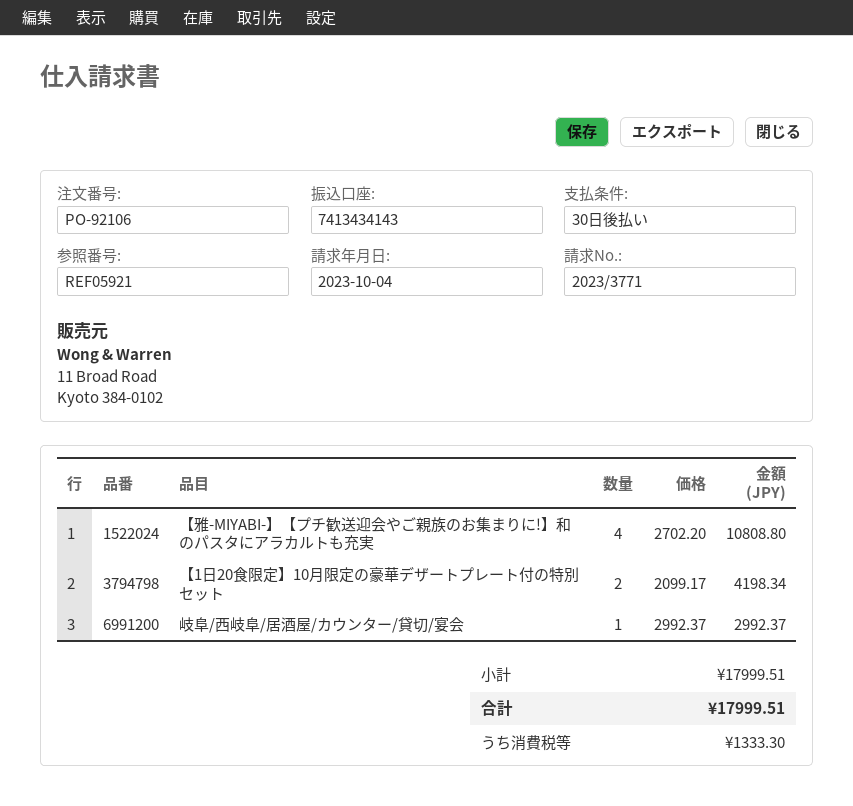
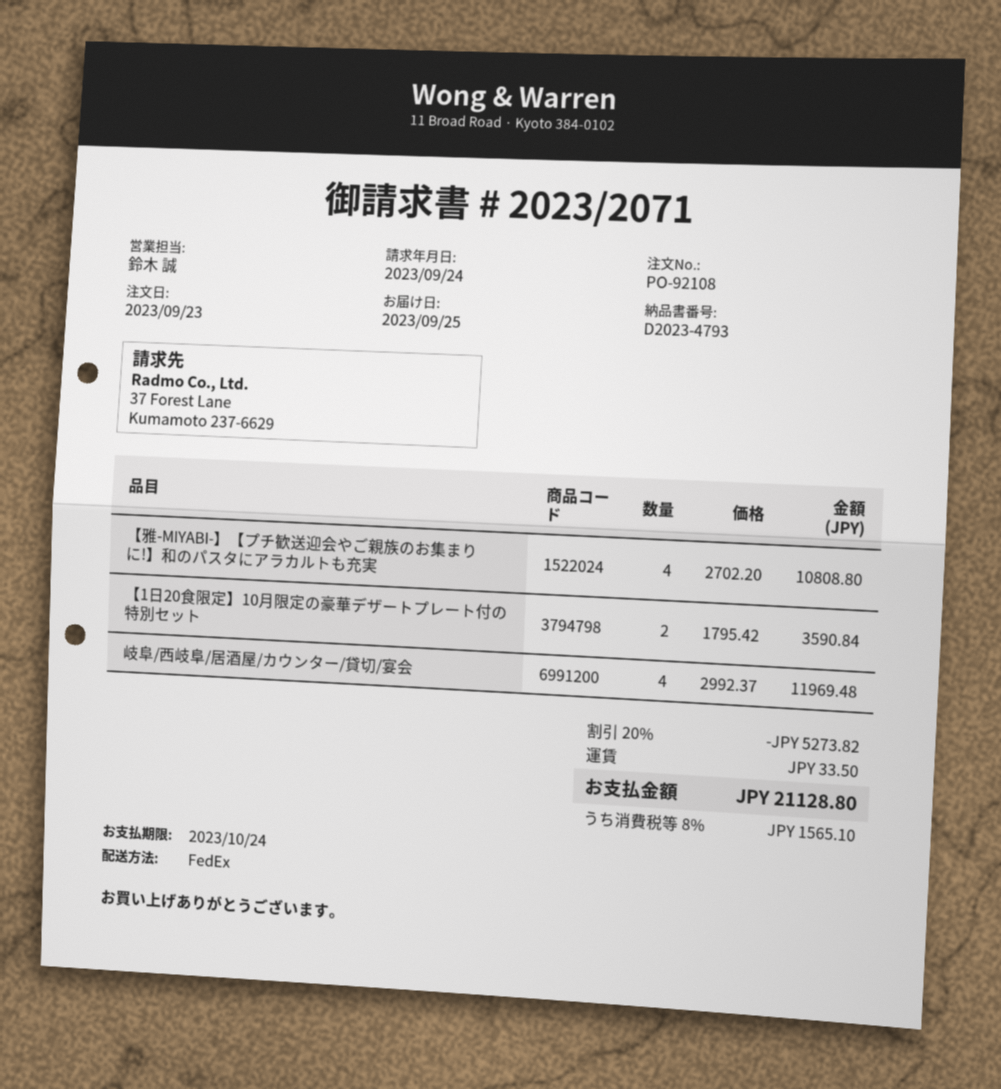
order number: PO-92106 -> PO-92108
invoice number: 2023/3771 -> 2023/2071
invoice date: 2023-10-04 -> 2023-09-24
【1日20食限定】10月限定の豪華デザートプレート付の特別セット: 2 x 2099.17 = 4198.34 -> 2 x 1795.42 = 3590.84
岐阜/西岐阜/居酒屋/カウンター/貸切/宴会: 1 x 2992.37 = 2992.37 -> 4 x 2992.37 = 11969.48
discount: none -> 20% = 5273.82
shipping: none -> 33.50
tax: 1333.30 -> 1565.10
total: 17999.51 -> 21128.80

